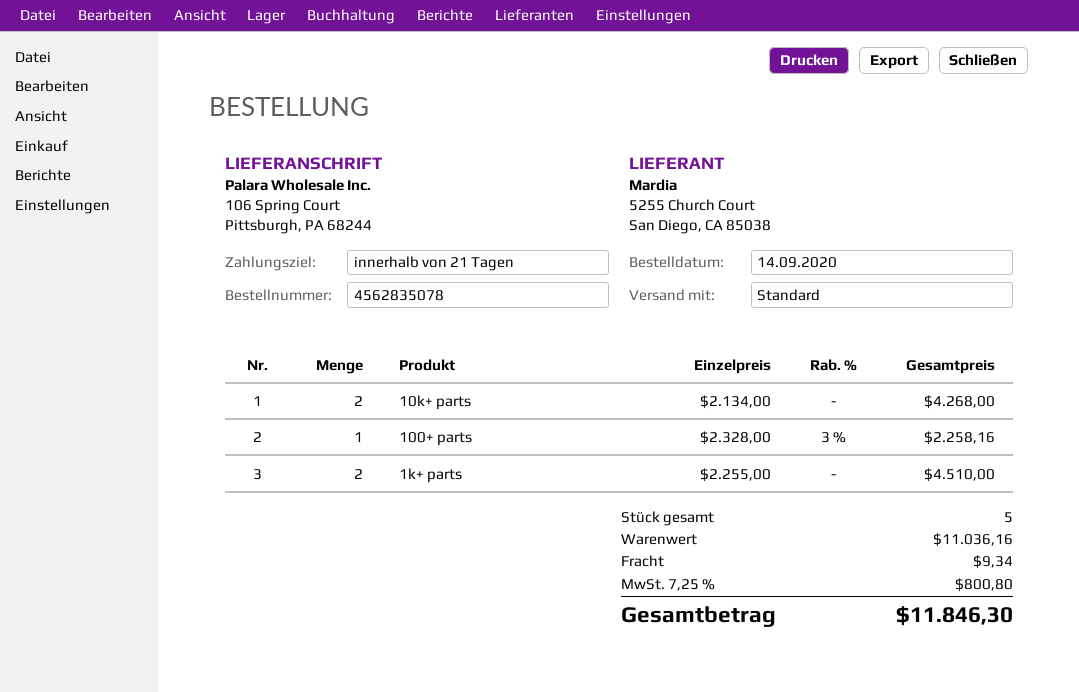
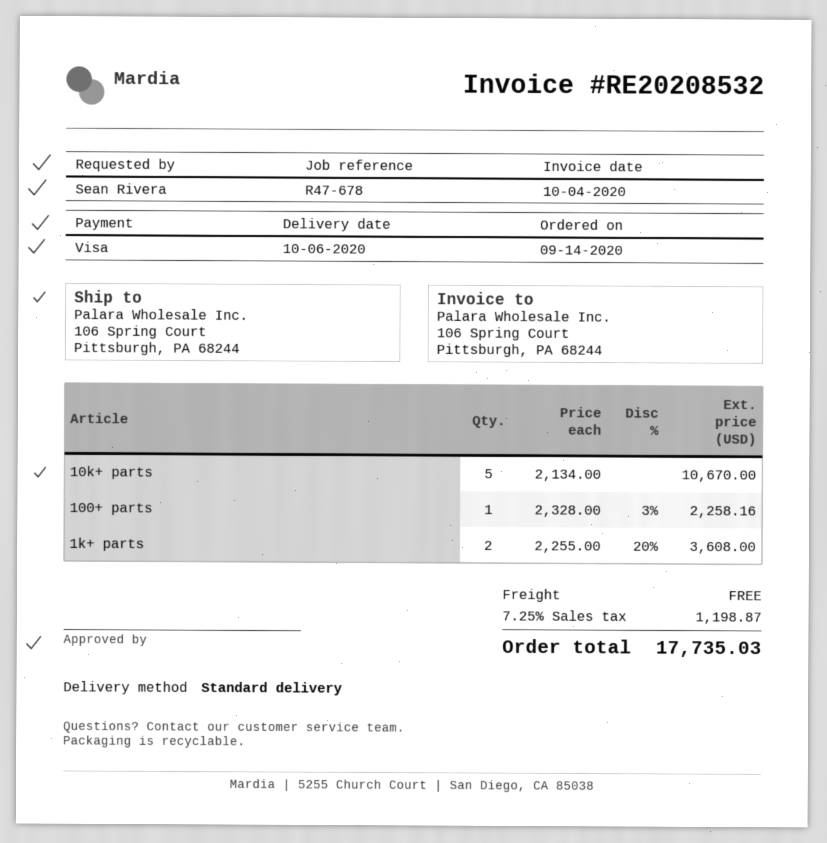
10k+ parts: 2 x 2134.00 = 4268.00 -> 5 x 2134.00 = 10670.00
1k+ parts: 2 x 2255.00 = 4510.00 -> 2 x 2255.00 - 20% = 3608.00
shipping: 9.34 -> 0.00
tax: 7.25% = 800.80 -> 7.25% = 1198.87
total: 11846.30 -> 17735.03

